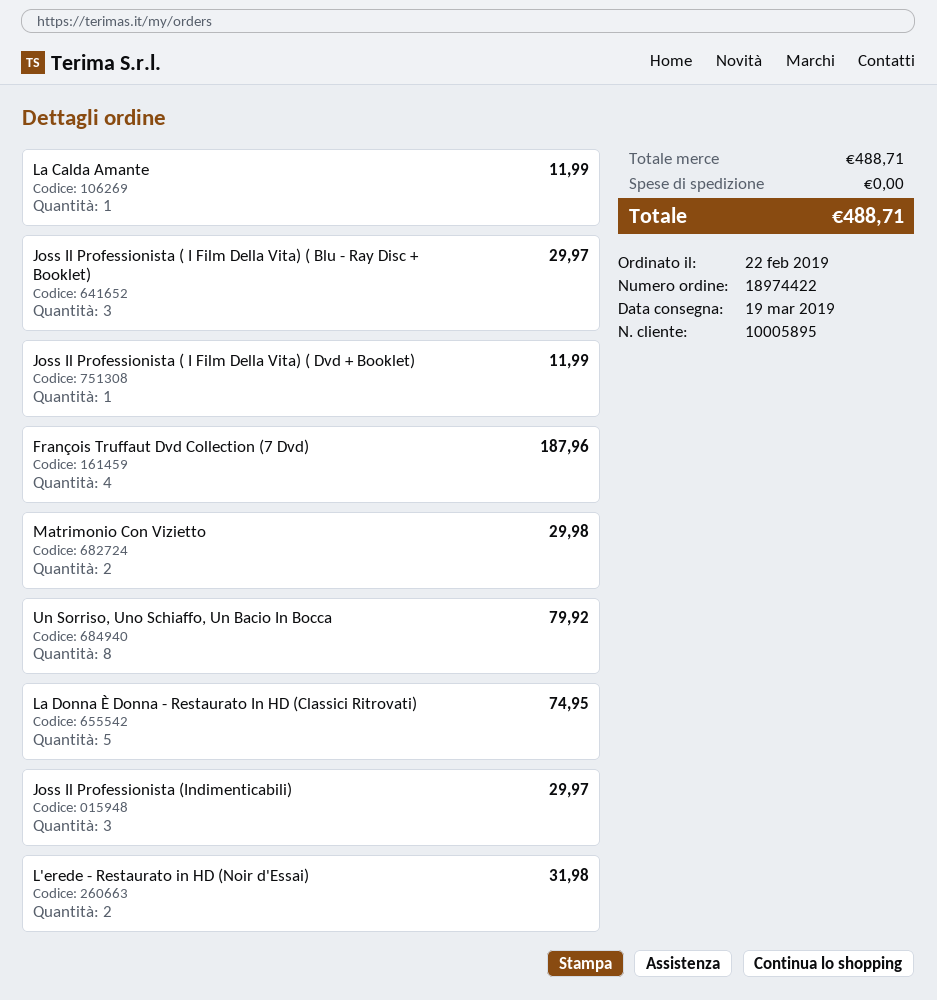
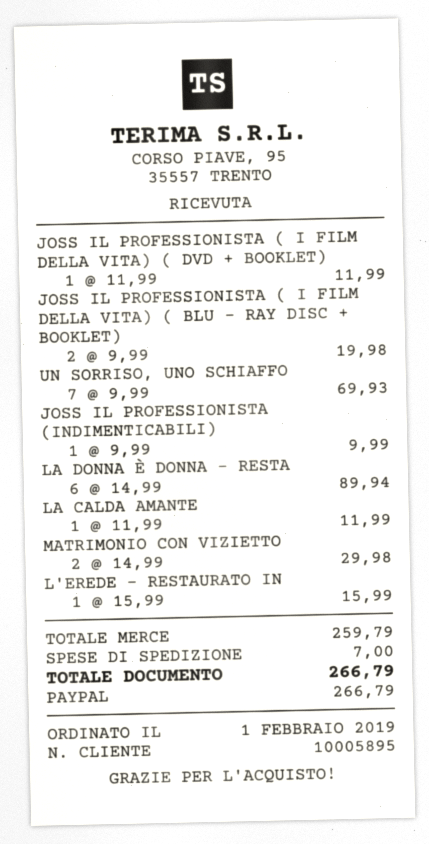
order date: 2019-02-22 -> 2019-02-01
Joss Il Professionista ( I Film Della Vita) ( Blu - Ray Disc + Booklet): 3 for 29.97 -> 2 for 19.98
François Truffaut Dvd Collection (7 Dvd): 4 for 187.96 -> none
Un Sorriso, Uno Schiaffo, Un Bacio In Bocca: 8 for 79.92 -> 7 for 69.93
La Donna È Donna - Restaurato In HD (Classici Ritrovati): 5 for 74.95 -> 6 for 89.94
Joss Il Professionista (Indimenticabili): 3 for 29.97 -> 1 for 9.99
L'erede - Restaurato in HD (Noir d'Essai): 2 for 31.98 -> 1 for 15.99
subtotal: 488.71 -> 259.79
shipping: 0.00 -> 7.00
total: 488.71 -> 266.79

